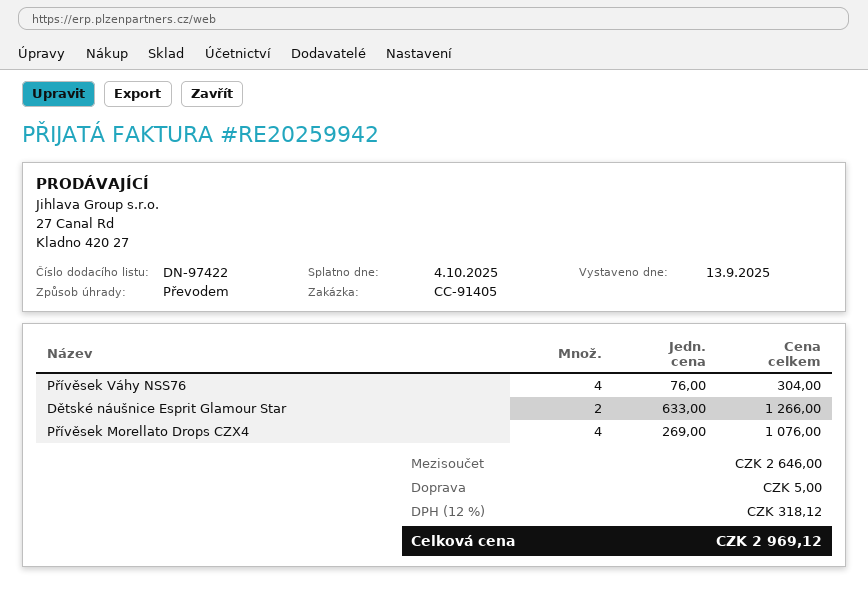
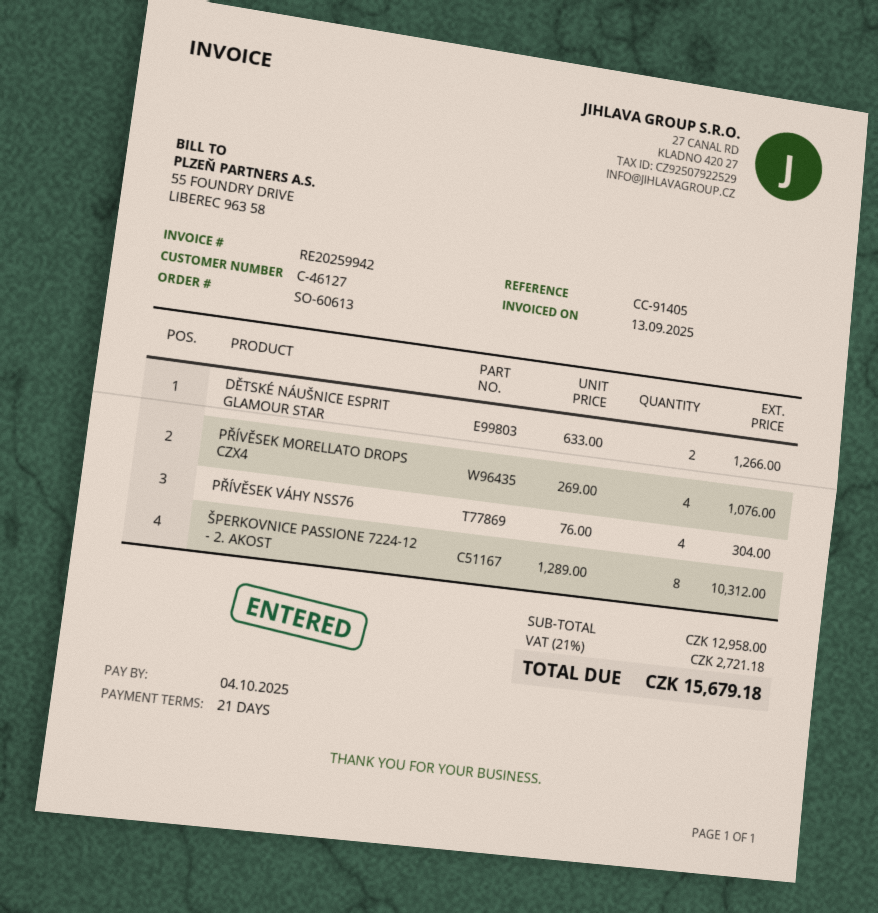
ŠPERKOVNICE PASSIONE 7224-12 - 2. AKOST: none -> 8 x 1289.00 = 10312.00
subtotal: 2646.00 -> 12958.00
shipping: 5.00 -> none
tax: 12% = 318.12 -> 21% = 2721.18
total: 2969.12 -> 15679.18

